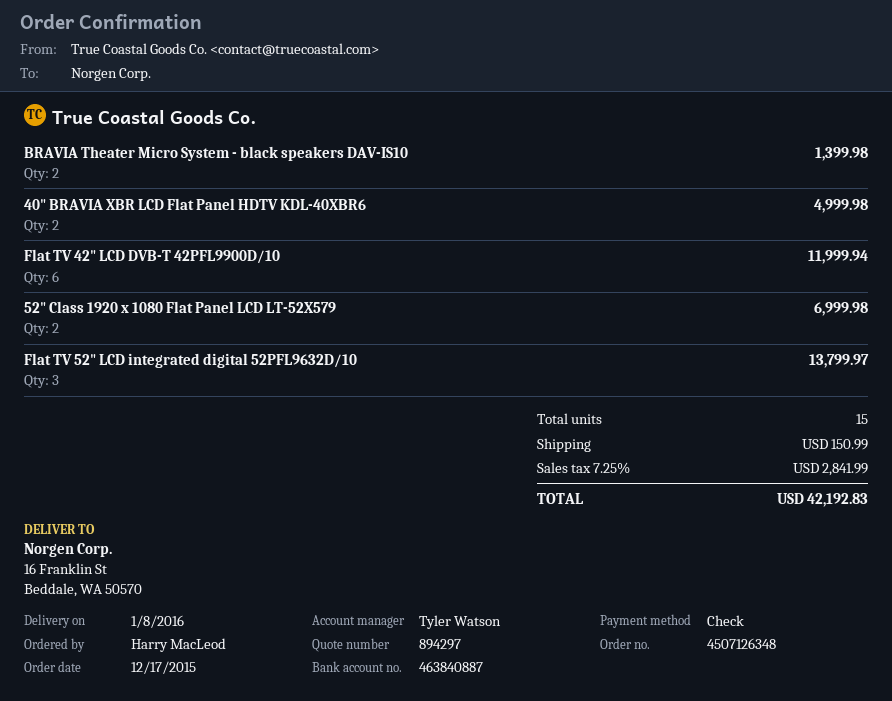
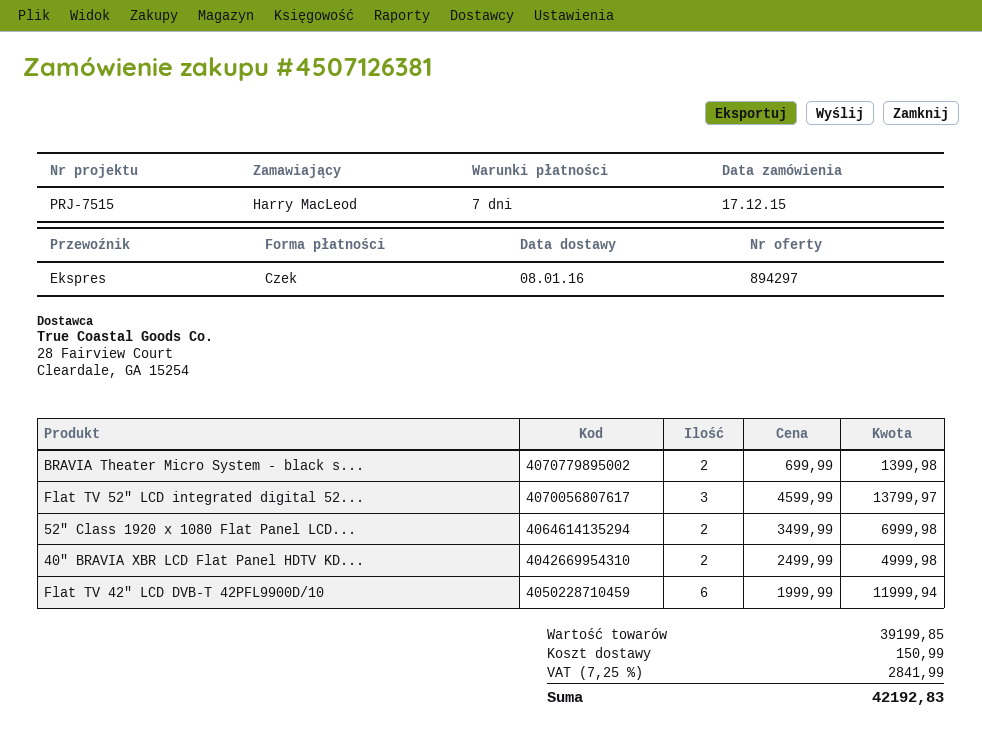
order number: 4507126348 -> 4507126381

